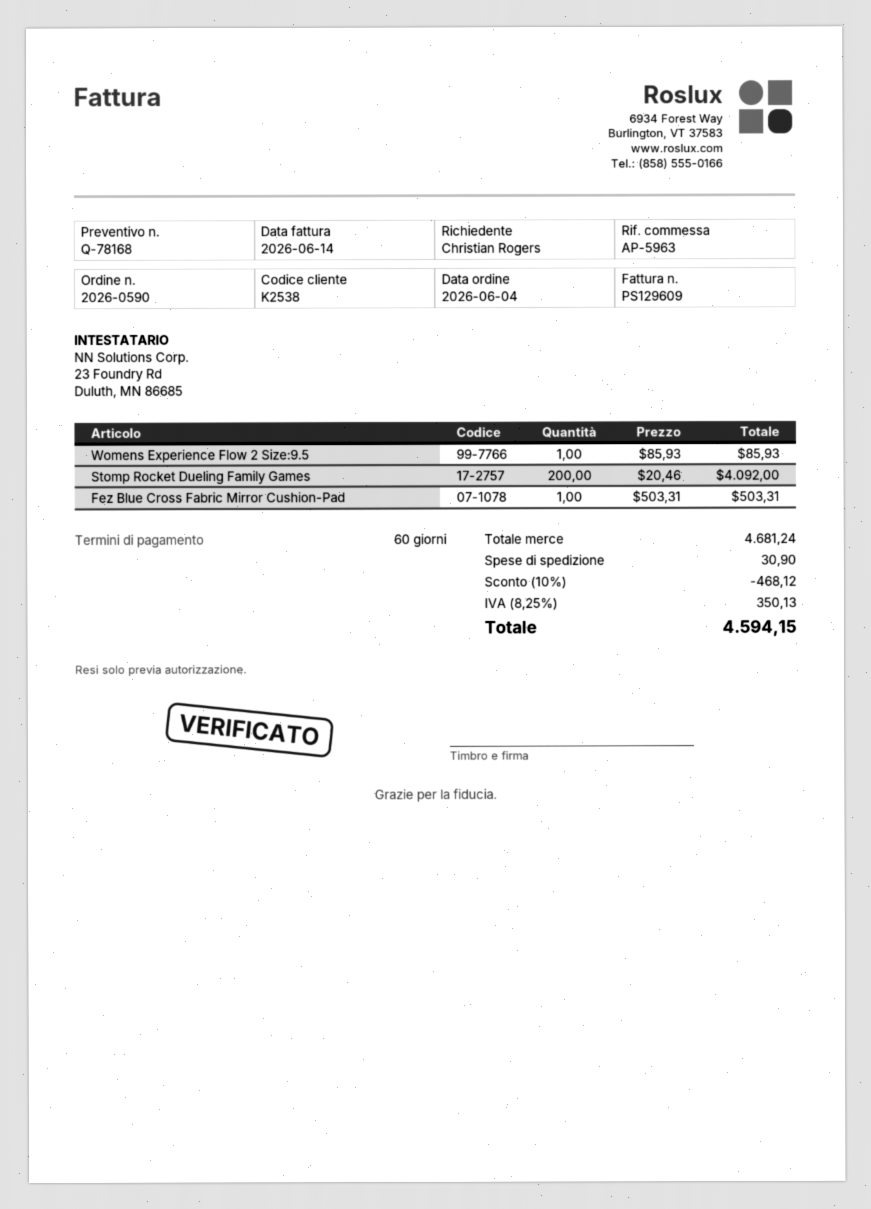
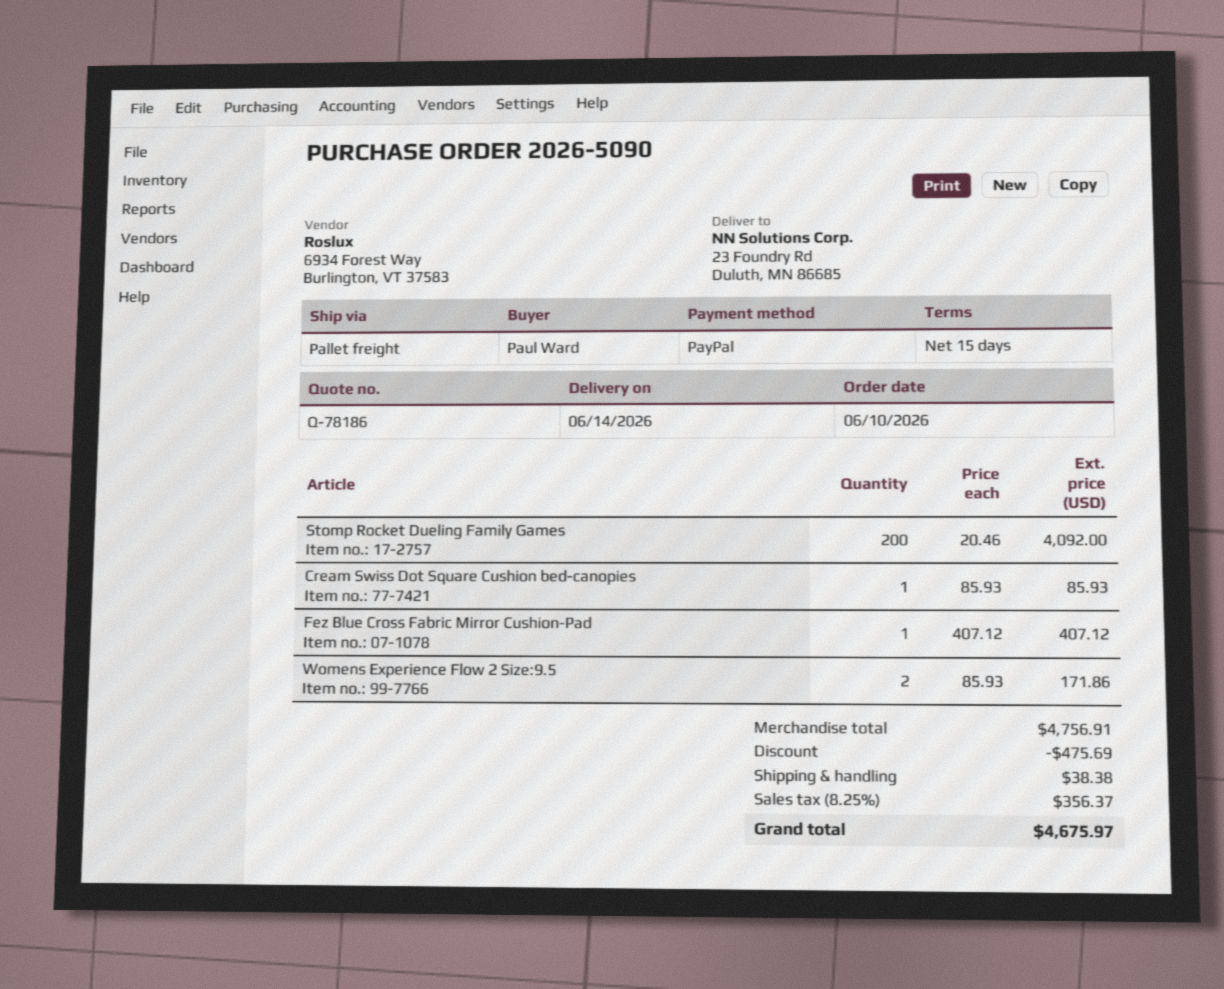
quote number: Q-78168 -> Q-78186
order number: 2026-0590 -> 2026-5090
order date: 2026-06-04 -> 2026-06-10
payment terms: 60 days -> 15 days
ordered by: Christian Rogers -> Paul Ward
Womens Experience Flow 2 Size:9.5: 1 x 85.93 = 85.93 -> 2 x 85.93 = 171.86
Fez Blue Cross Fabric Mirror Cushion-Pad: 1 x 503.31 = 503.31 -> 1 x 407.12 = 407.12
Cream Swiss Dot Square Cushion bed-canopies: none -> 1 x 85.93 = 85.93
subtotal: 4681.24 -> 4756.91
discount: 468.12 -> 475.69
shipping: 30.90 -> 38.38
tax: 8.25% = 350.13 -> 8.25% = 356.37
total: 4594.15 -> 4675.97

